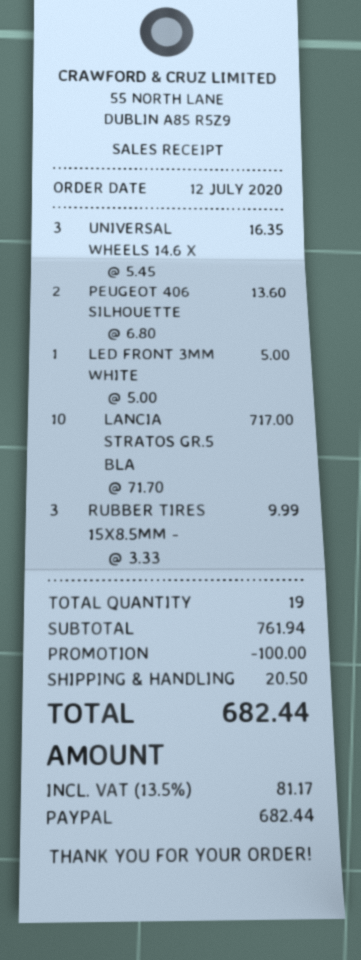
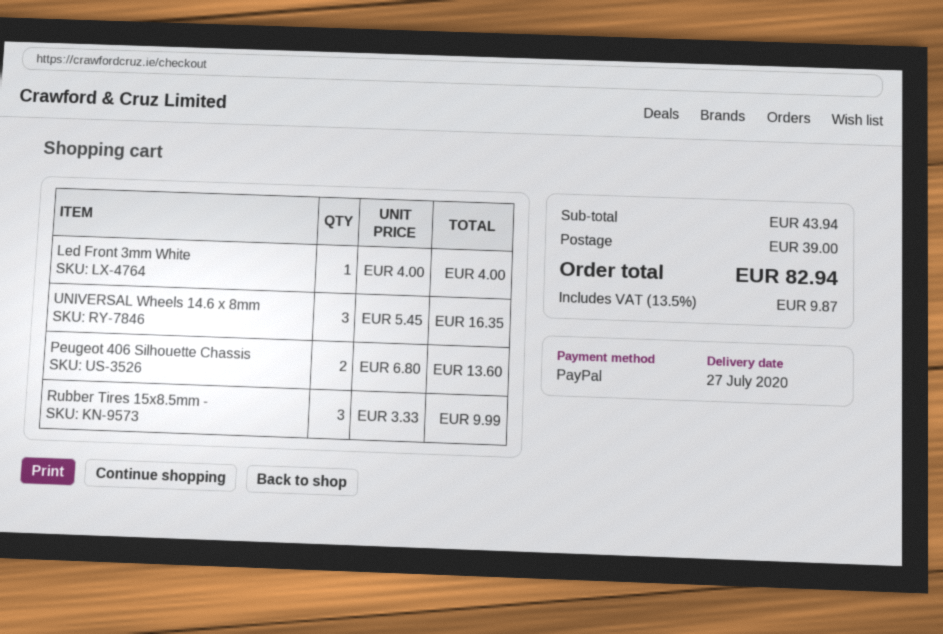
LED FRONT 3MM WHITE: 1 x 5.00 = 5.00 -> 1 x 4.00 = 4.00
LANCIA STRATOS GR.5 BLA: 10 x 71.70 = 717.00 -> none
subtotal: 761.94 -> 43.94
discount: 100.00 -> none
shipping: 20.50 -> 39.00
tax: 13.5% = 81.17 -> 13.5% = 9.87
total: 682.44 -> 82.94

